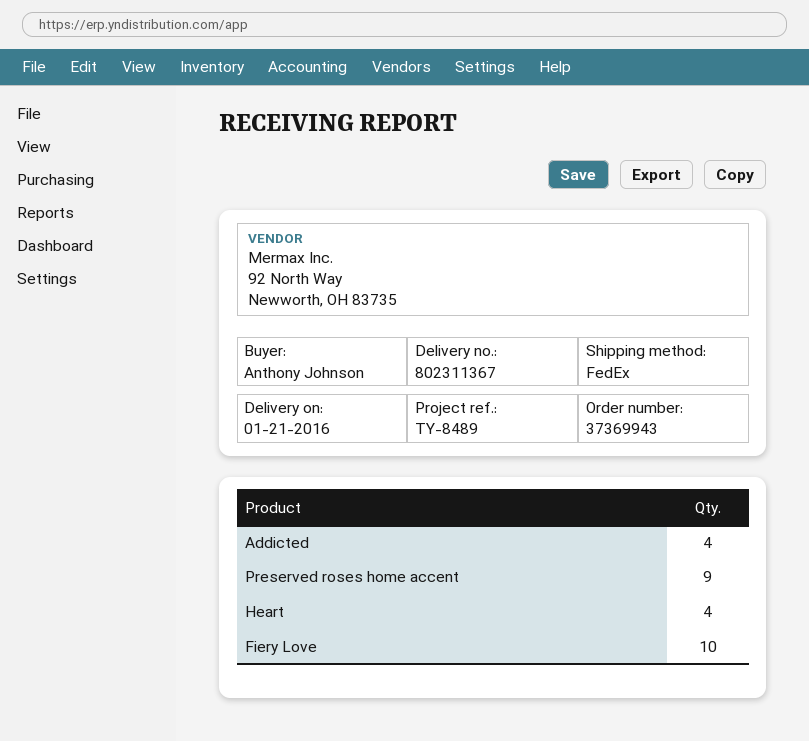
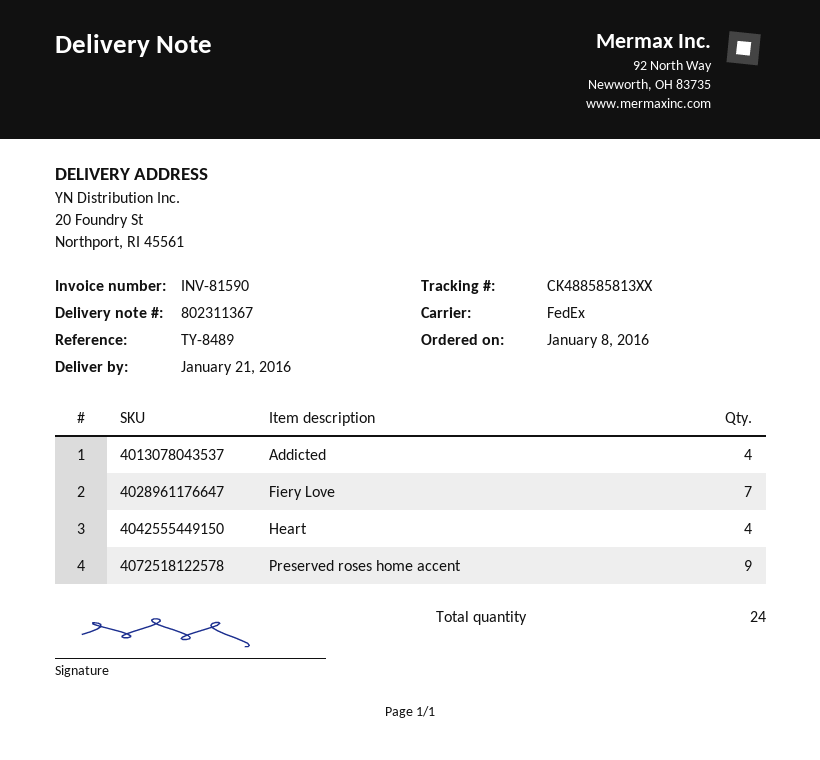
Fiery Love: 10 -> 7

